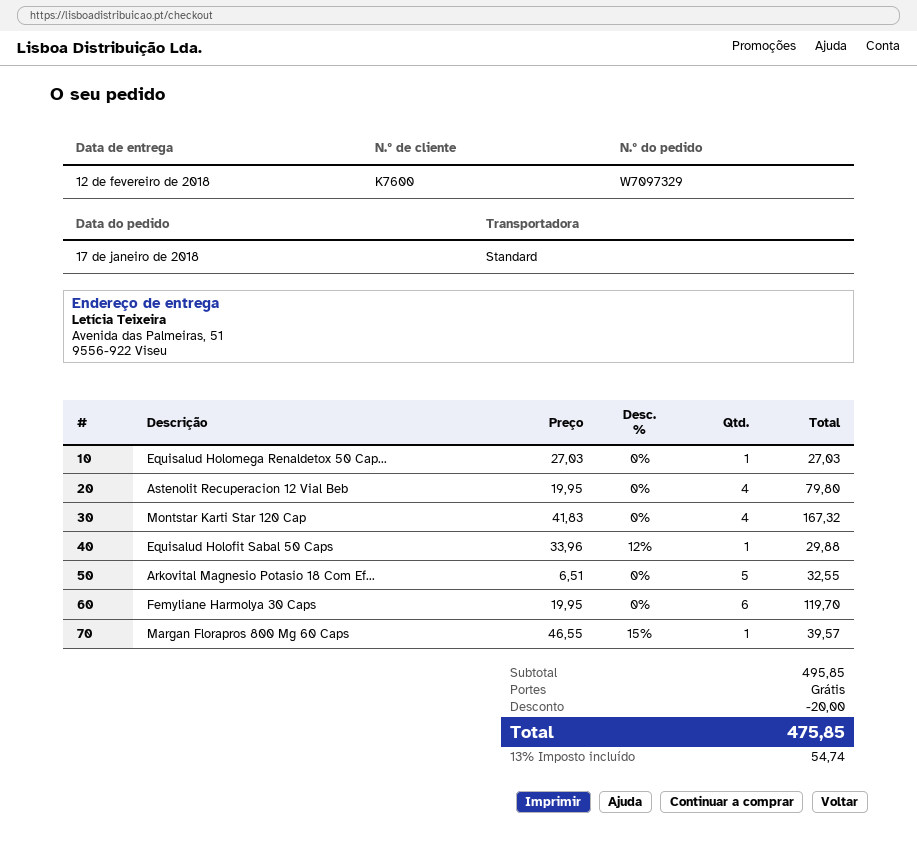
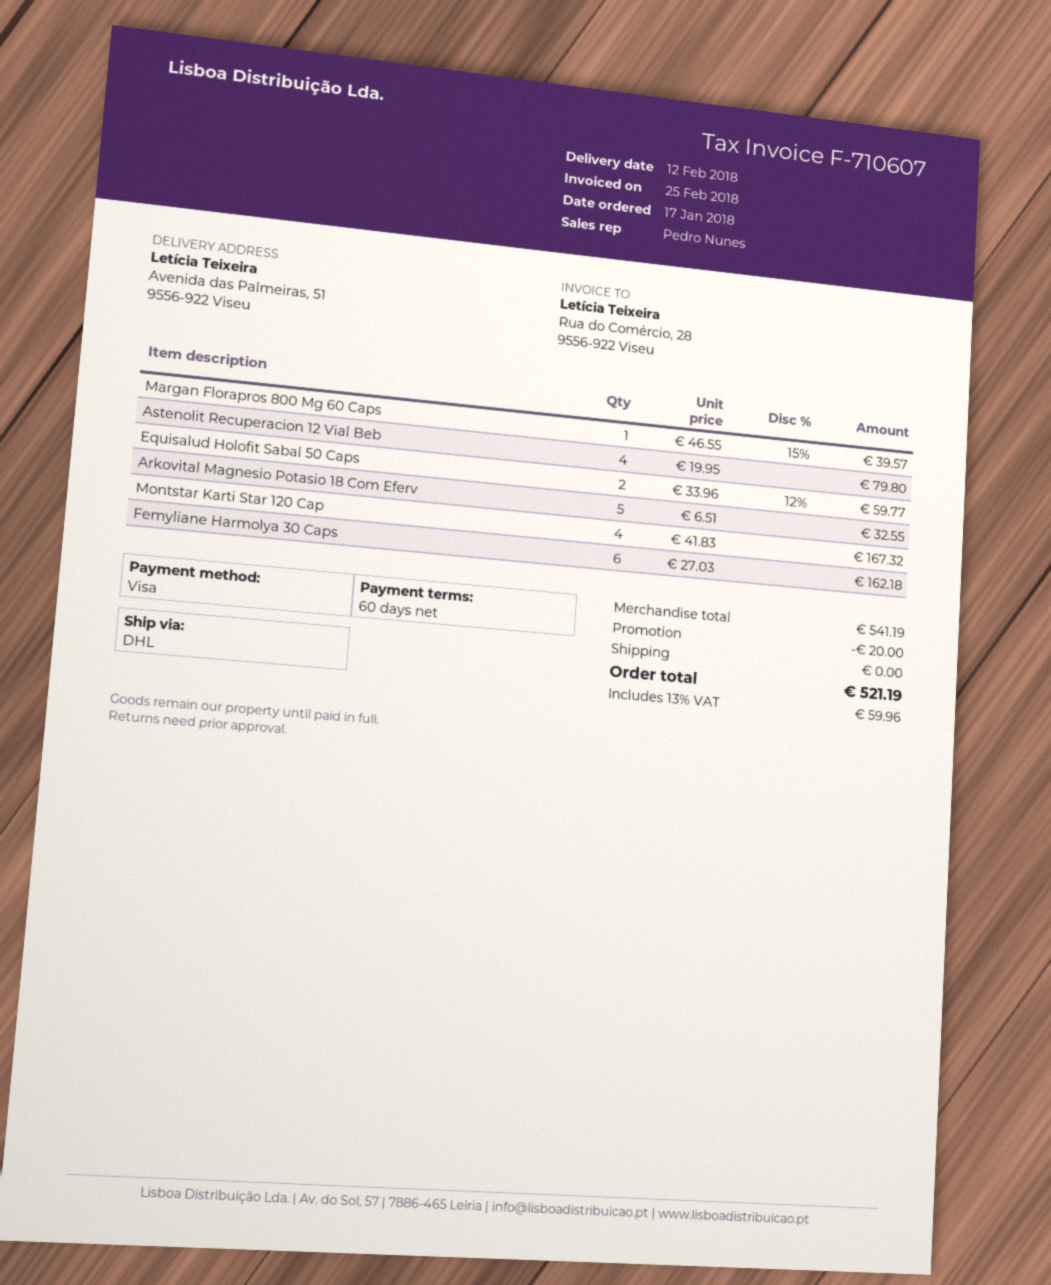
shipping method: standard -> DHL
Equisalud Holomega Renaldetox 50 Cap...: 1 x 27.03 = 27.03 -> none
Equisalud Holofit Sabal 50 Caps: 1 x 33.96 - 12% = 29.88 -> 2 x 33.96 - 12% = 59.77
Femyliane Harmolya 30 Caps: 6 x 19.95 = 119.70 -> 6 x 27.03 = 162.18
subtotal: 495.85 -> 541.19
tax: 13% = 54.74 -> 13% = 59.96
total: 475.85 -> 521.19

